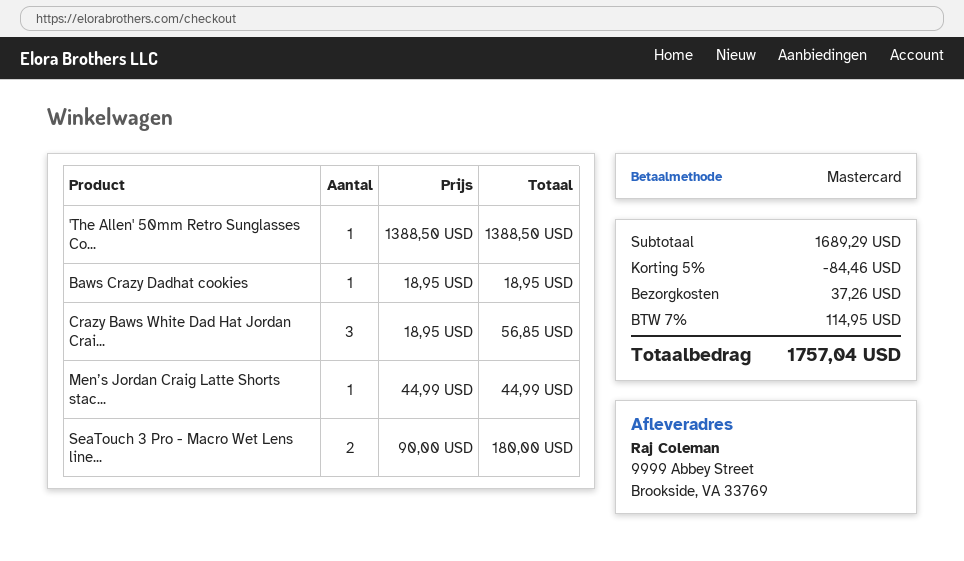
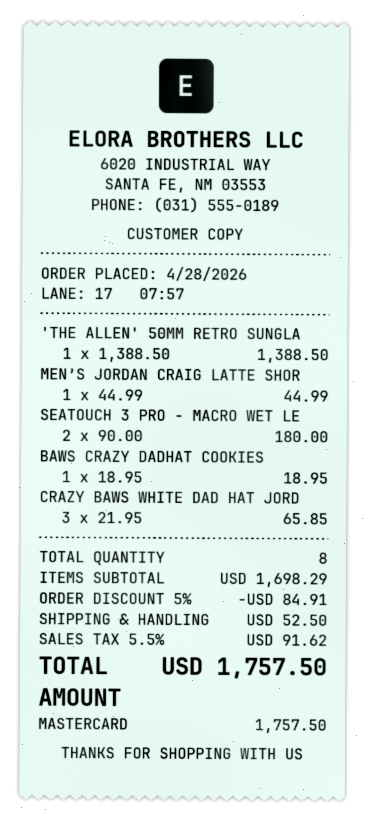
Crazy Baws White Dad Hat Jordan Crai...: 3 x 18.95 = 56.85 -> 3 x 21.95 = 65.85
subtotal: 1689.29 -> 1698.29
discount: 5% = 84.46 -> 5% = 84.91
shipping: 37.26 -> 52.50
tax: 7% = 114.95 -> 5.5% = 91.62
total: 1757.04 -> 1757.50

